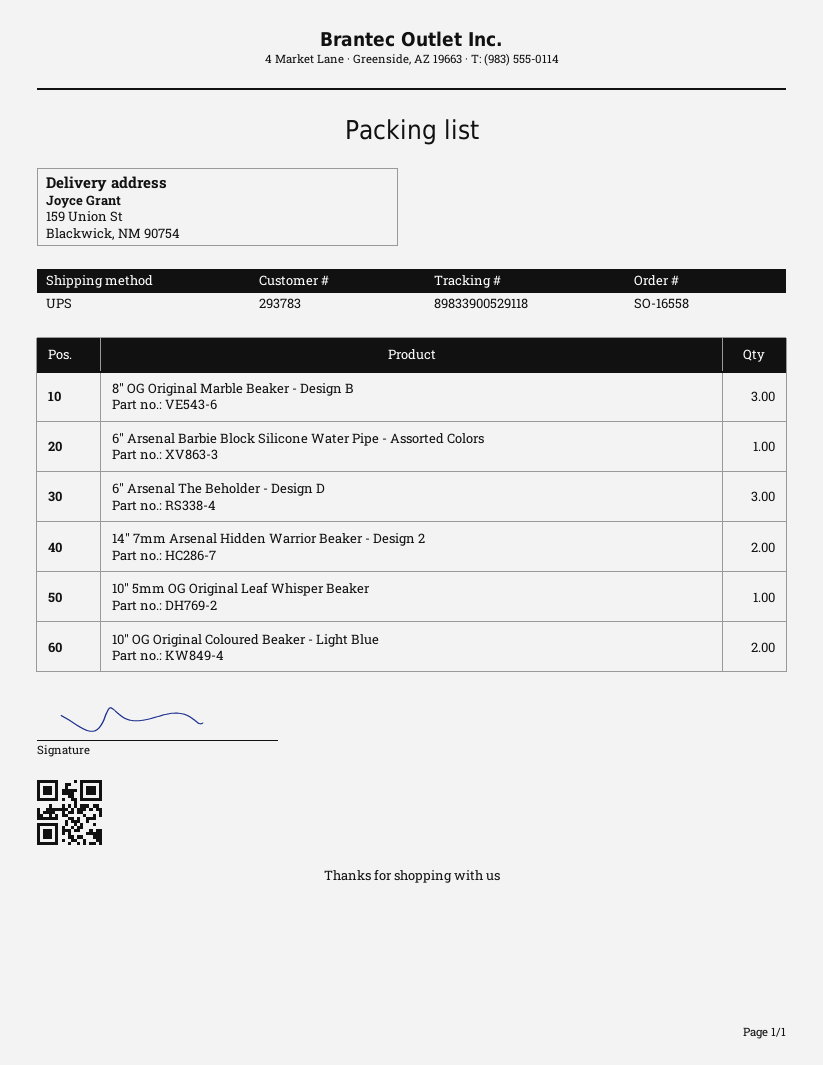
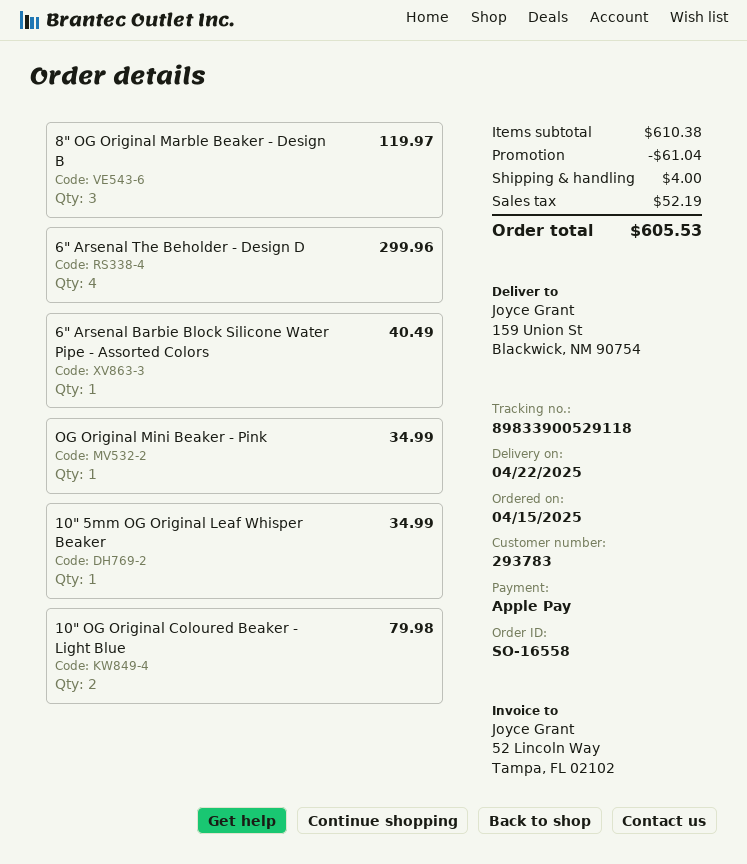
6" Arsenal The Beholder - Design D: 3 -> 4
14" 7mm Arsenal Hidden Warrior Beaker - Design 2: 2 -> none
OG Original Mini Beaker - Pink: none -> 1

